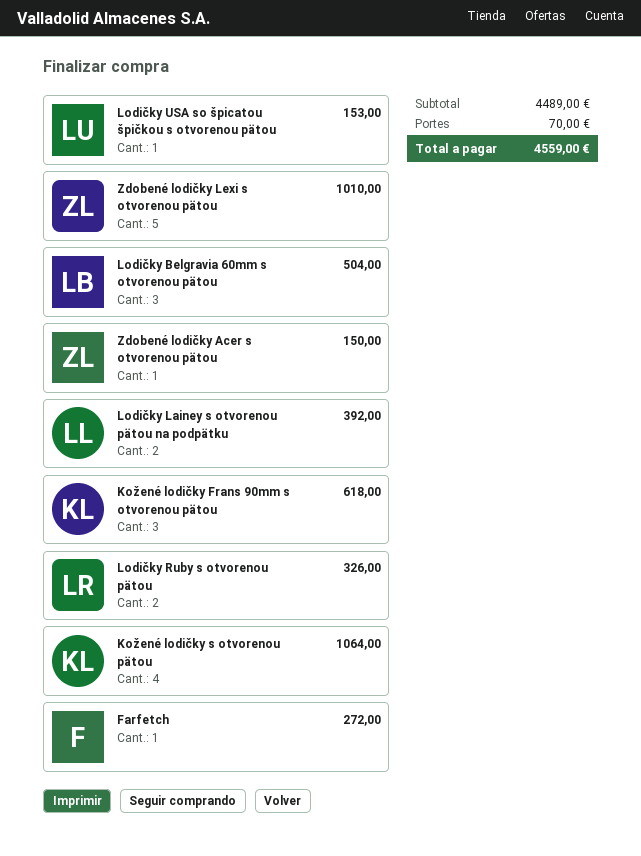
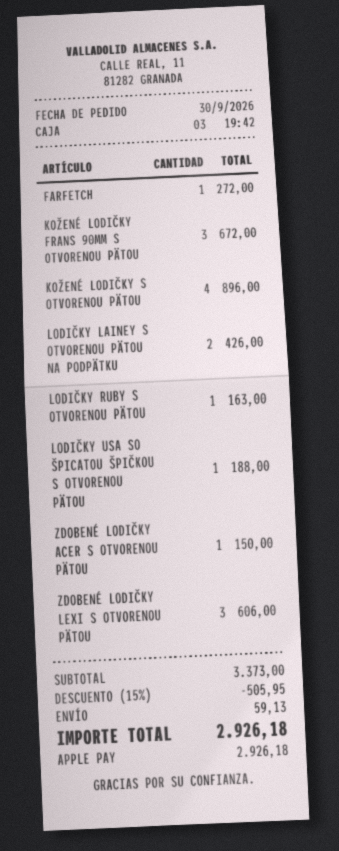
Lodičky USA so špicatou špičkou s otvorenou pätou: 1 for 153.00 -> 1 for 188.00
Zdobené lodičky Lexi s otvorenou pätou: 5 for 1010.00 -> 3 for 606.00
Lodičky Belgravia 60mm s otvorenou pätou: 3 for 504.00 -> none
Lodičky Lainey s otvorenou pätou na podpätku: 2 for 392.00 -> 2 for 426.00
Kožené lodičky Frans 90mm s otvorenou pätou: 3 for 618.00 -> 3 for 672.00
Lodičky Ruby s otvorenou pätou: 2 for 326.00 -> 1 for 163.00
Kožené lodičky s otvorenou pätou: 4 for 1064.00 -> 4 for 896.00
subtotal: 4489.00 -> 3373.00
discount: none -> 15% = 505.95
shipping: 70.00 -> 59.13
total: 4559.00 -> 2926.18

